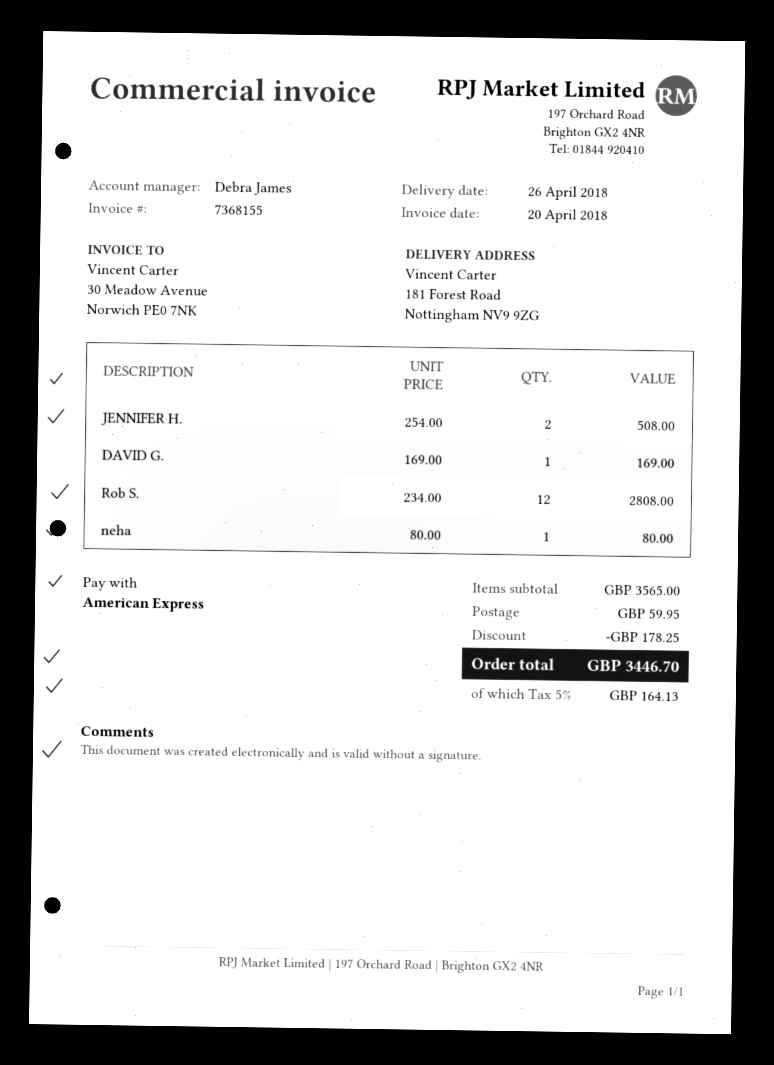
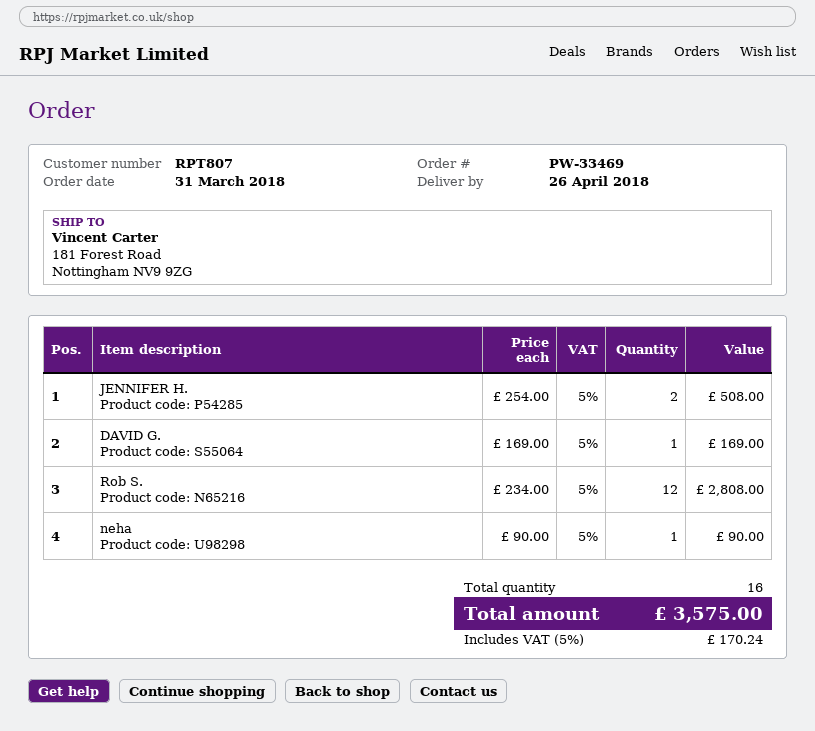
neha: 1 x 80.00 = 80.00 -> 1 x 90.00 = 90.00
discount: 178.25 -> none
shipping: 59.95 -> none
tax: 5% = 164.13 -> 5% = 170.24
total: 3446.70 -> 3575.00

